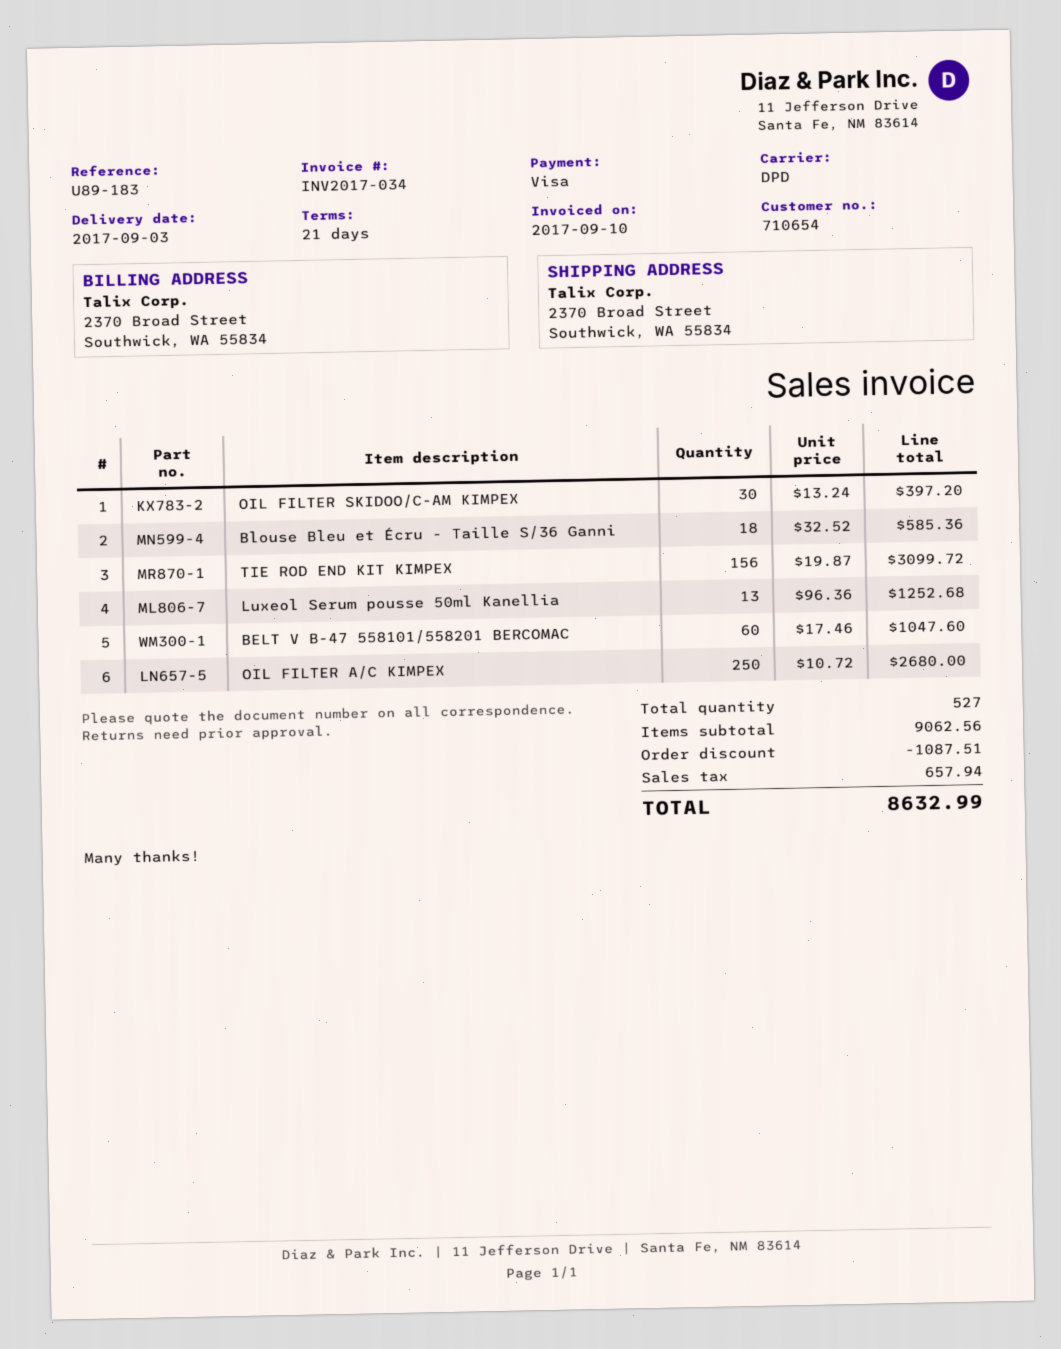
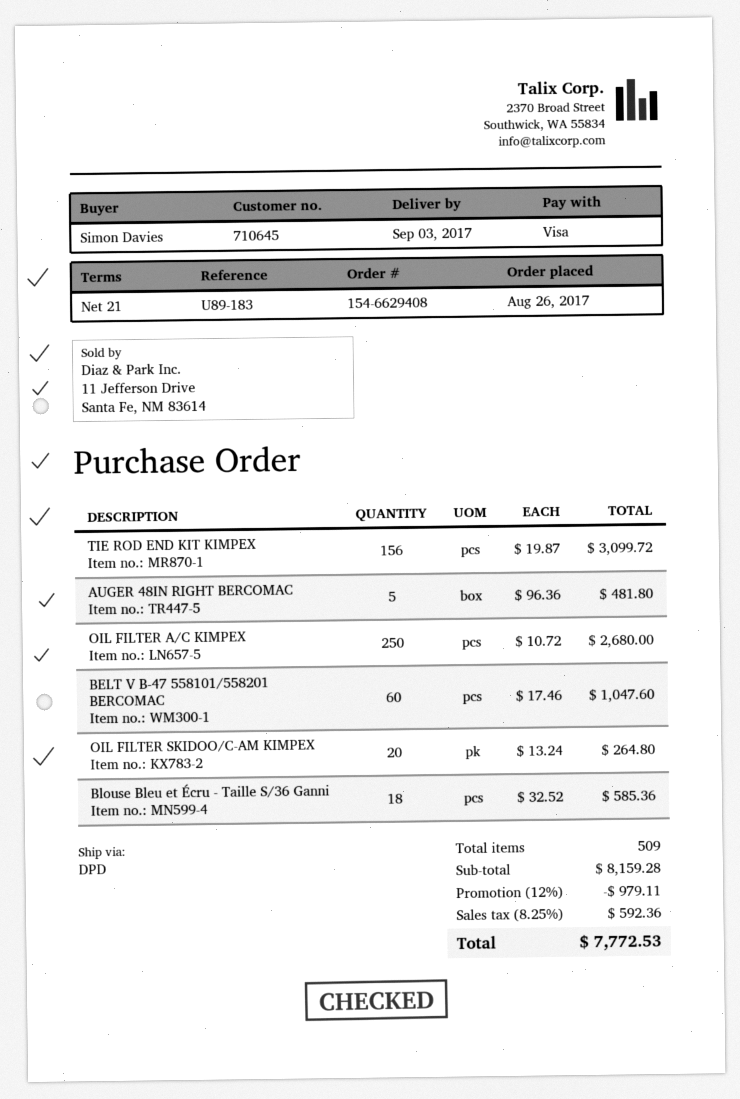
customer number: 710654 -> 710645
OIL FILTER SKIDOO/C-AM KIMPEX: 30 x 13.24 = 397.20 -> 20 x 13.24 = 264.80
Luxeol Serum pousse 50ml Kanellia: 13 x 96.36 = 1252.68 -> none
AUGER 48IN RIGHT BERCOMAC: none -> 5 x 96.36 = 481.80
total quantity: 527 -> 509
subtotal: 9062.56 -> 8159.28
discount: 1087.51 -> 979.11
tax: 657.94 -> 592.36
total: 8632.99 -> 7772.53

